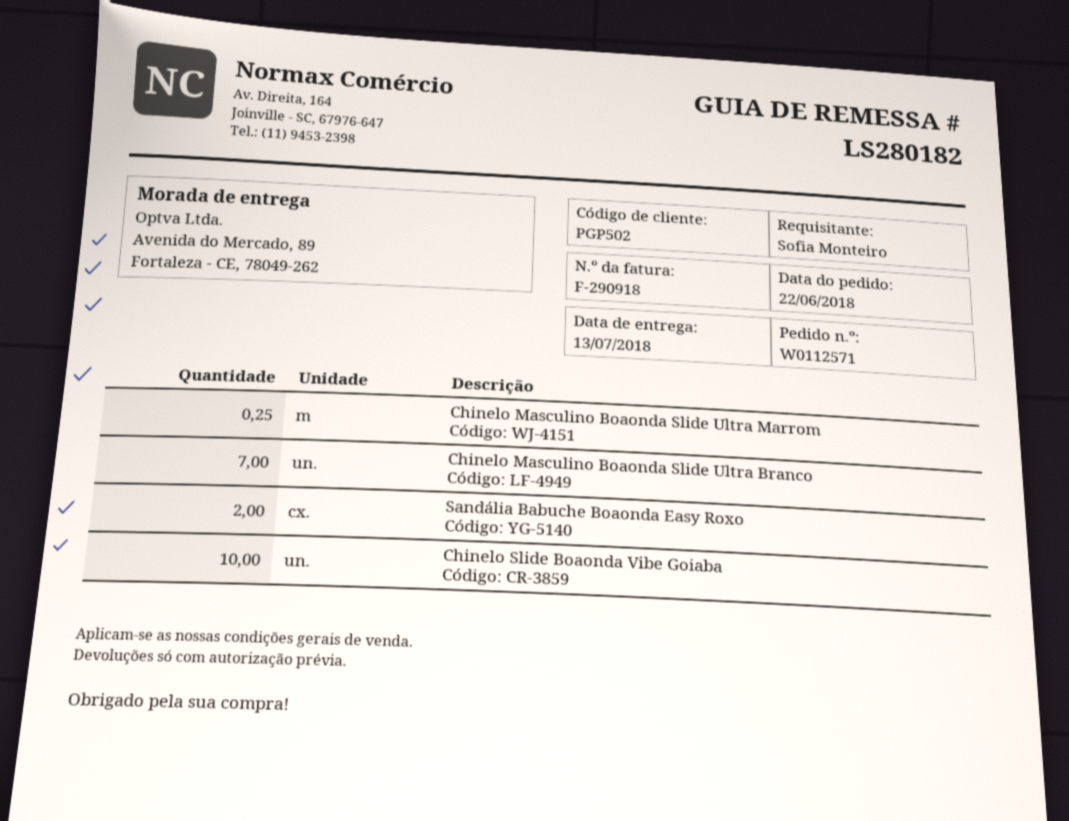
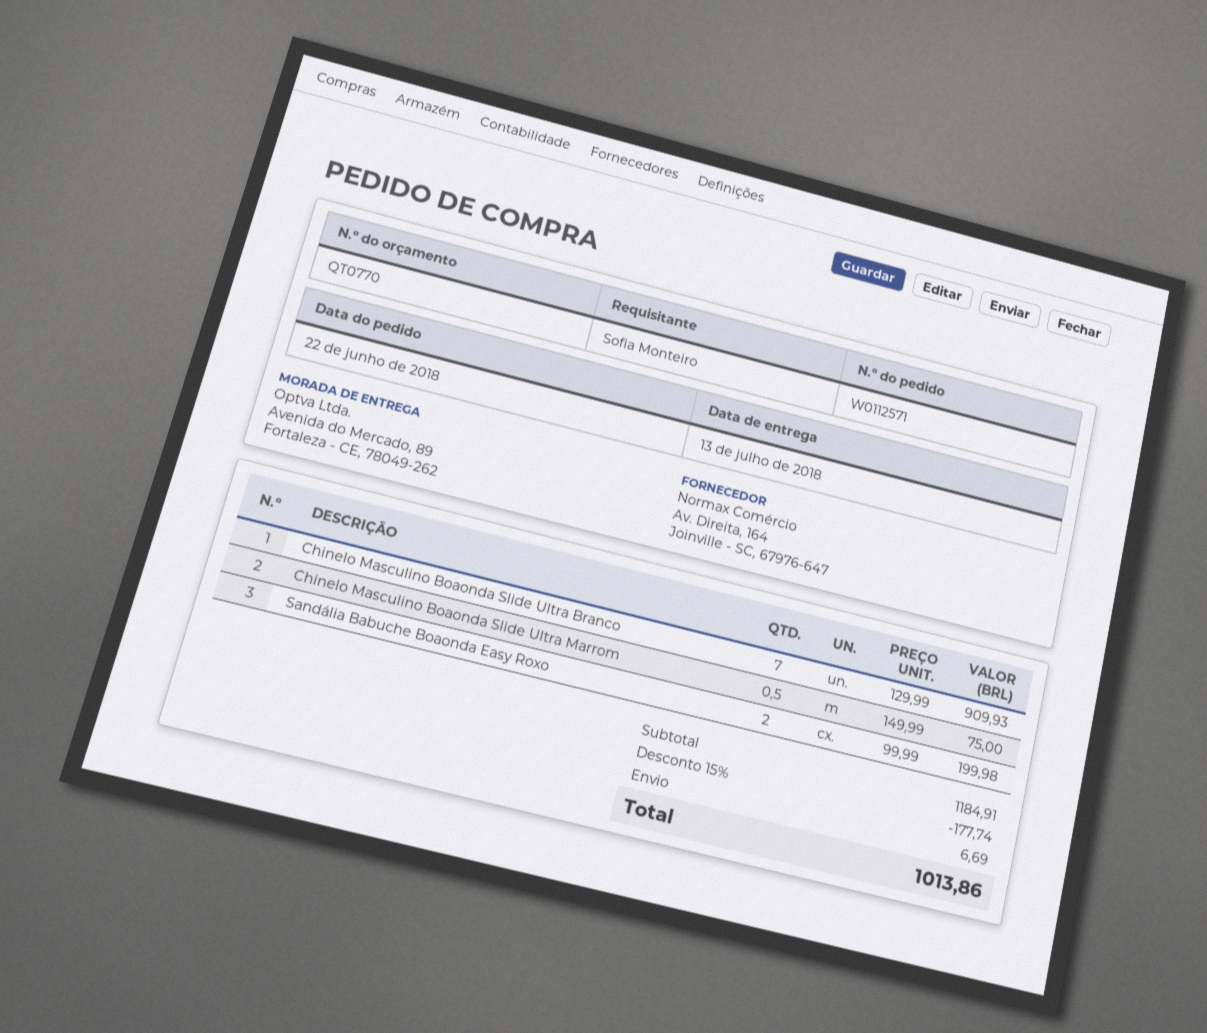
Chinelo Masculino Boaonda Slide Ultra Marrom: 0.25 -> 0.5
Chinelo Slide Boaonda Vibe Goiaba: 10 -> none

